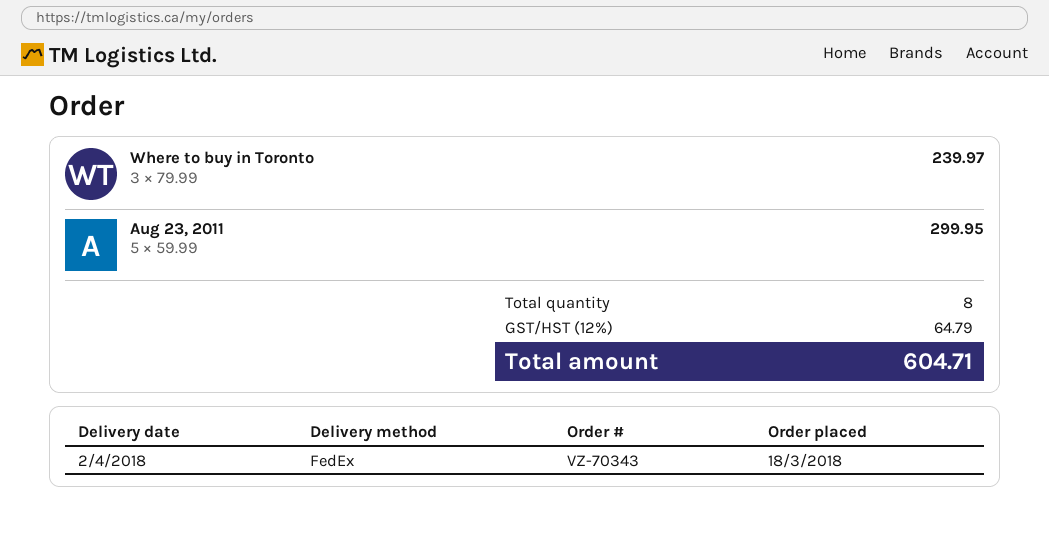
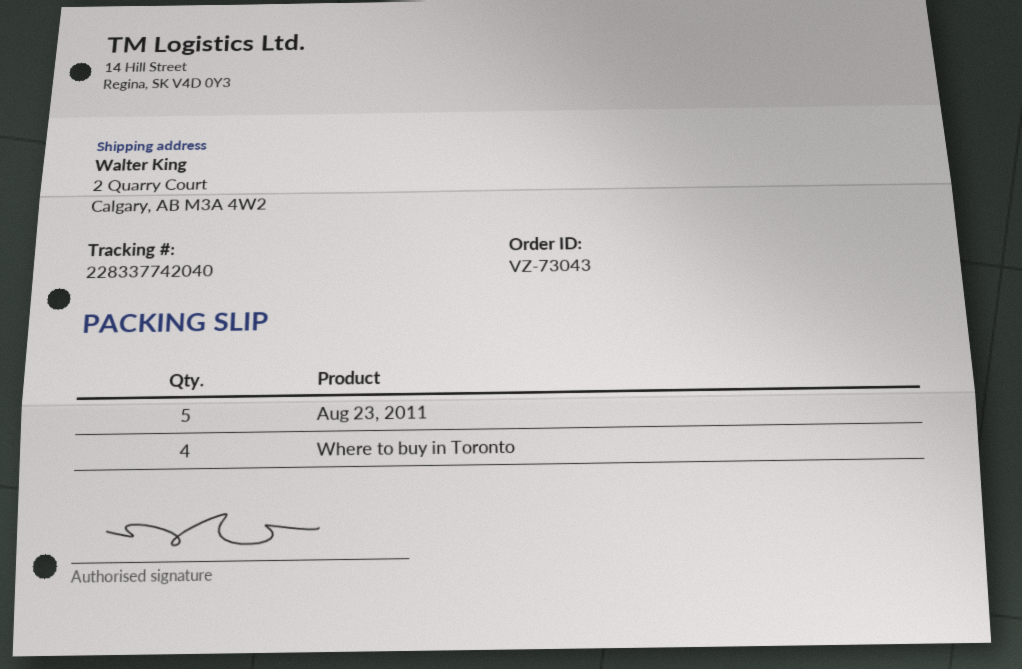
order number: VZ-70343 -> VZ-73043
Where to buy in Toronto: 3 -> 4

